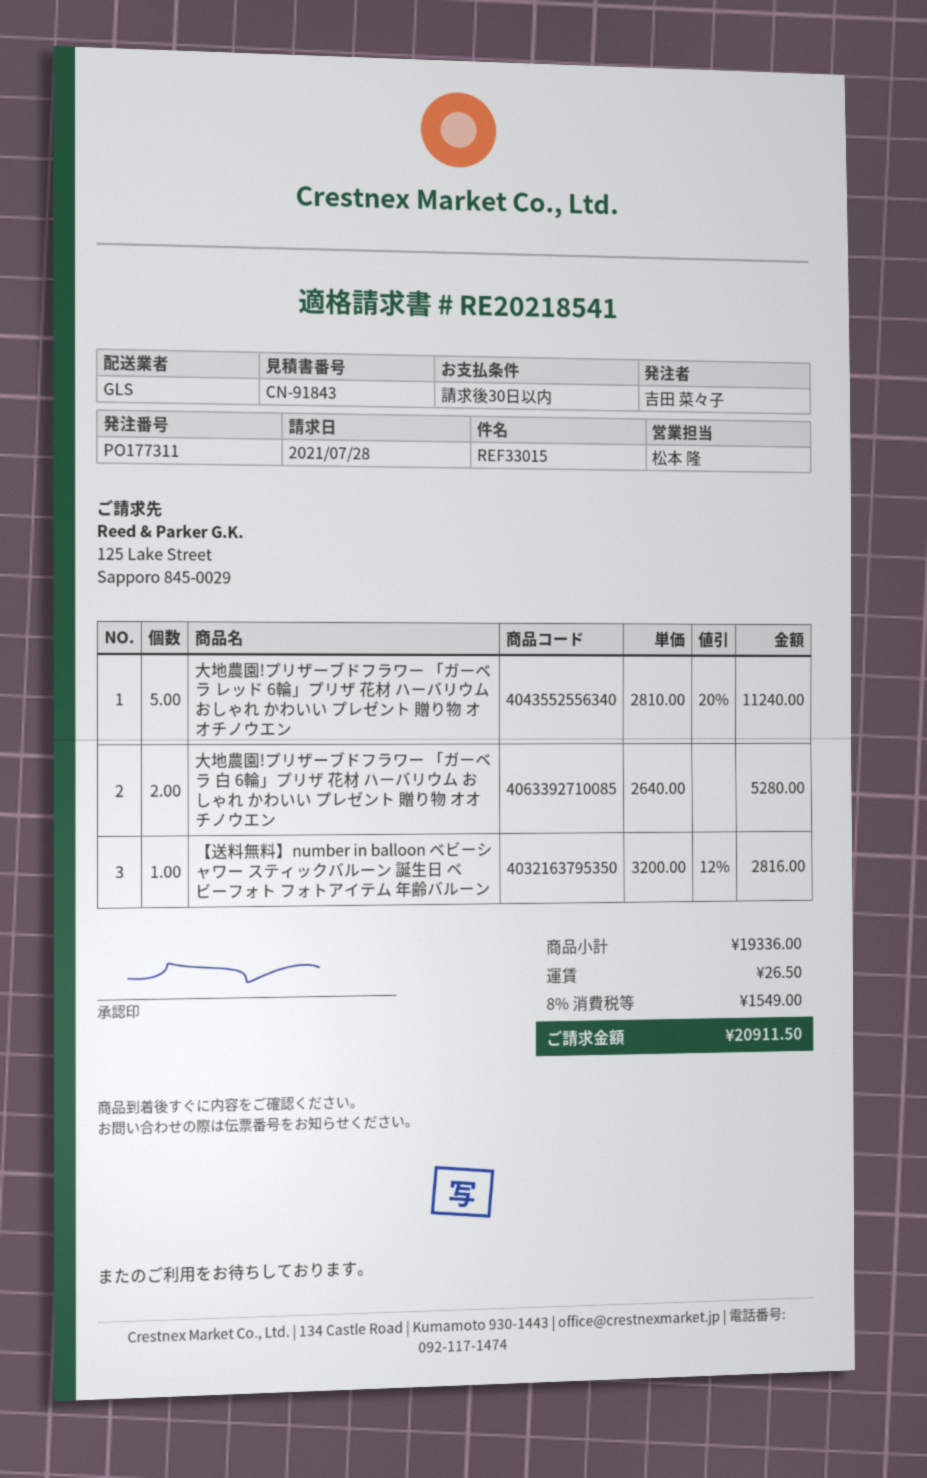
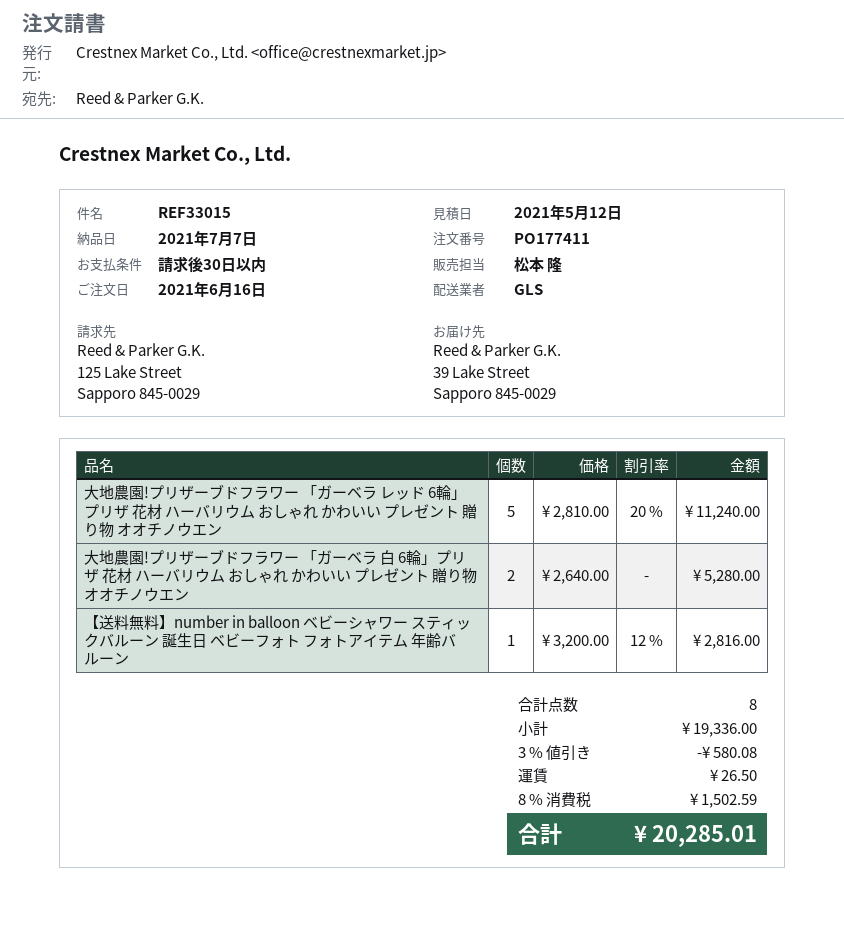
order number: PO177311 -> PO177411
discount: none -> 3% = 580.08
tax: 8% = 1549.00 -> 8% = 1502.59
total: 20911.50 -> 20285.01

